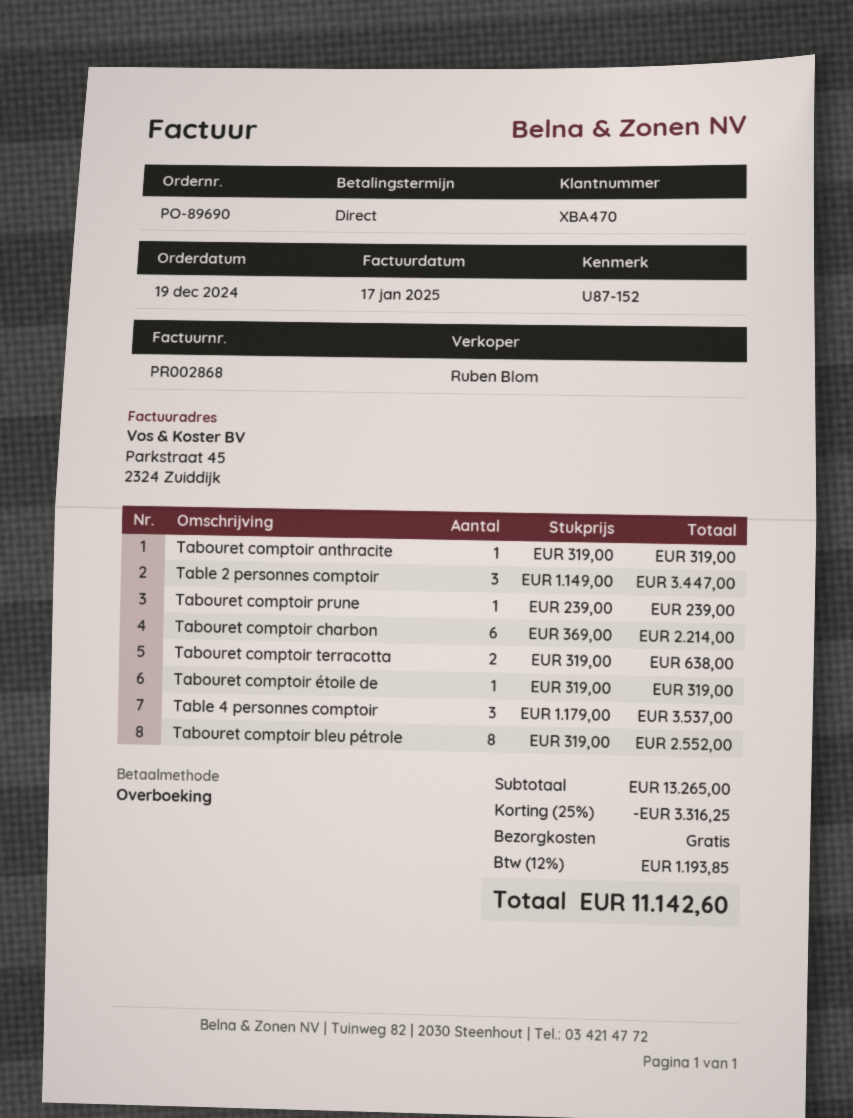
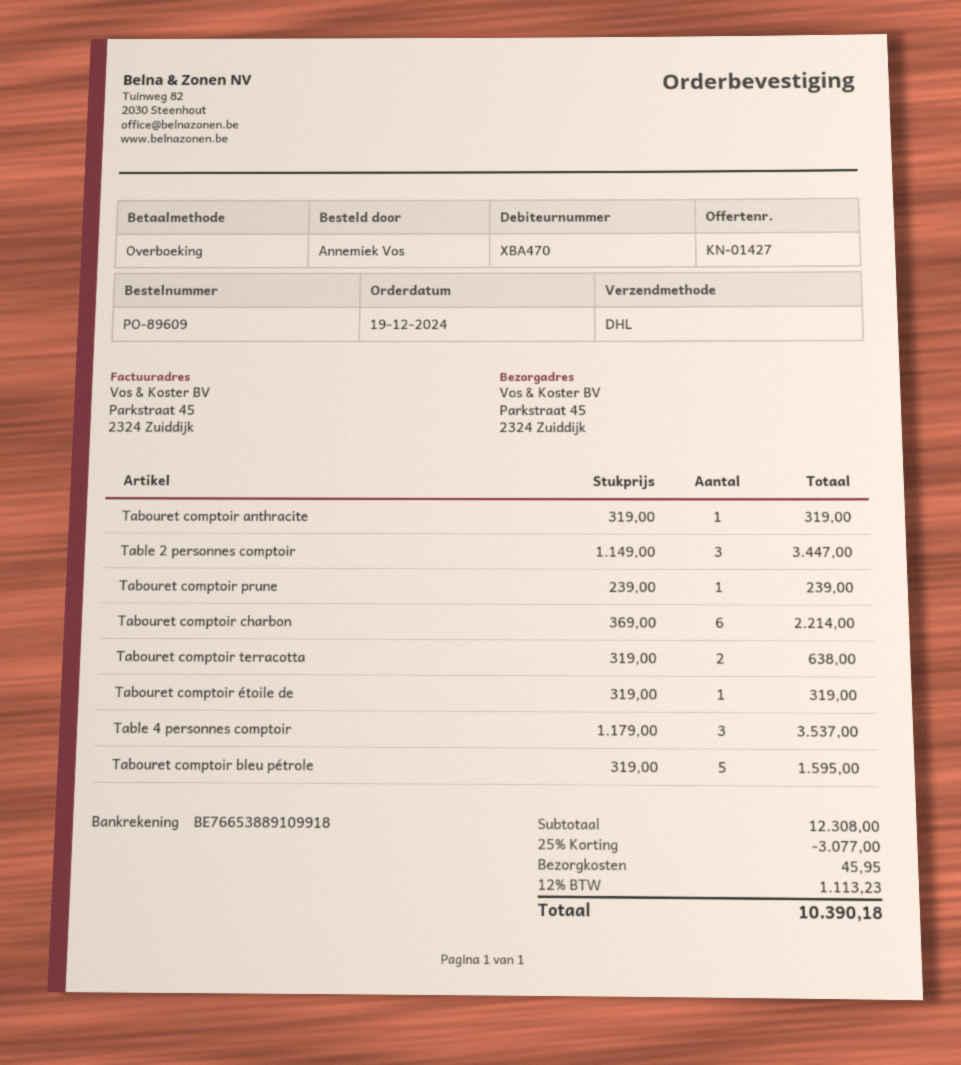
order number: PO-89690 -> PO-89609
Tabouret comptoir bleu pétrole: 8 x 319.00 = 2552.00 -> 5 x 319.00 = 1595.00
subtotal: 13265.00 -> 12308.00
discount: 25% = 3316.25 -> 25% = 3077.00
shipping: 0.00 -> 45.95
tax: 12% = 1193.85 -> 12% = 1113.23
total: 11142.60 -> 10390.18

